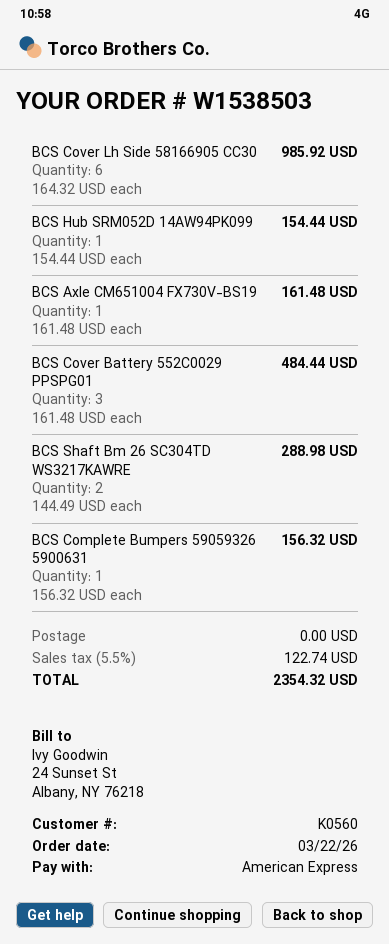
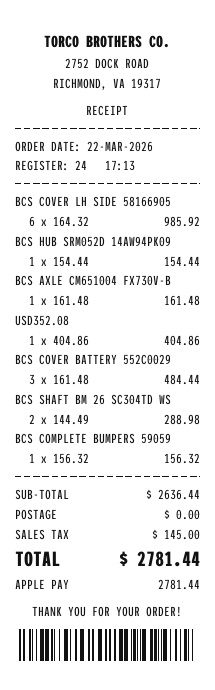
payment method: American Express -> Apple Pay
USD352.08: none -> 1 x 404.86 = 404.86
tax: 122.74 -> 145.00
total: 2354.32 -> 2781.44

